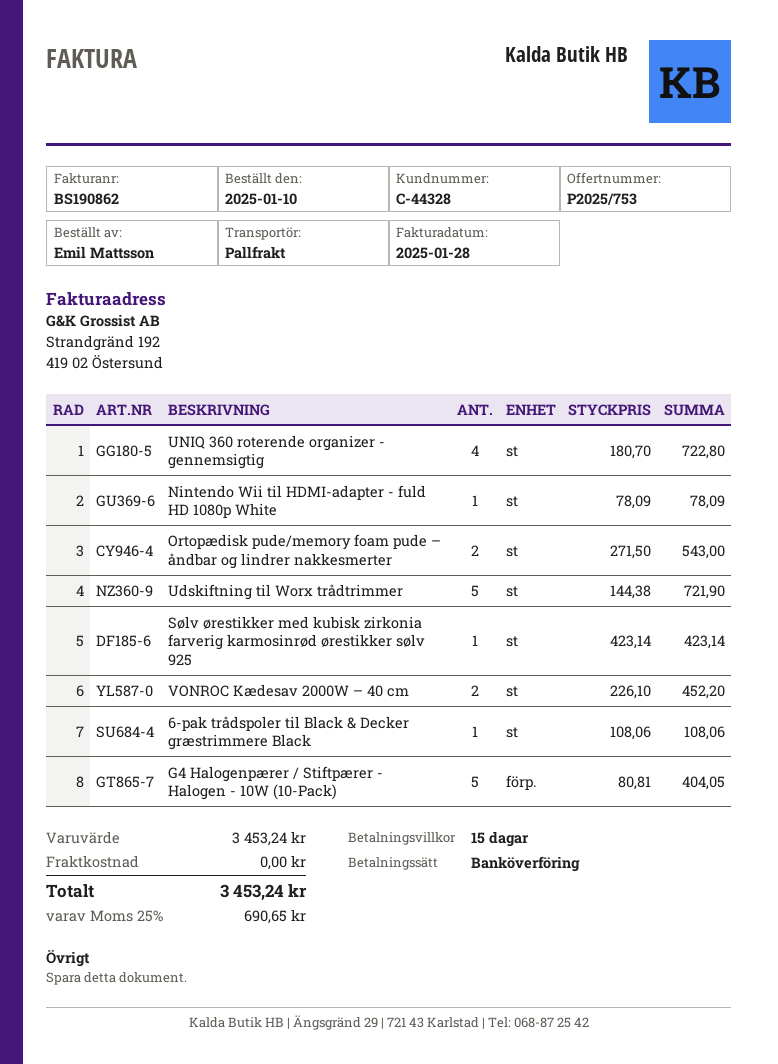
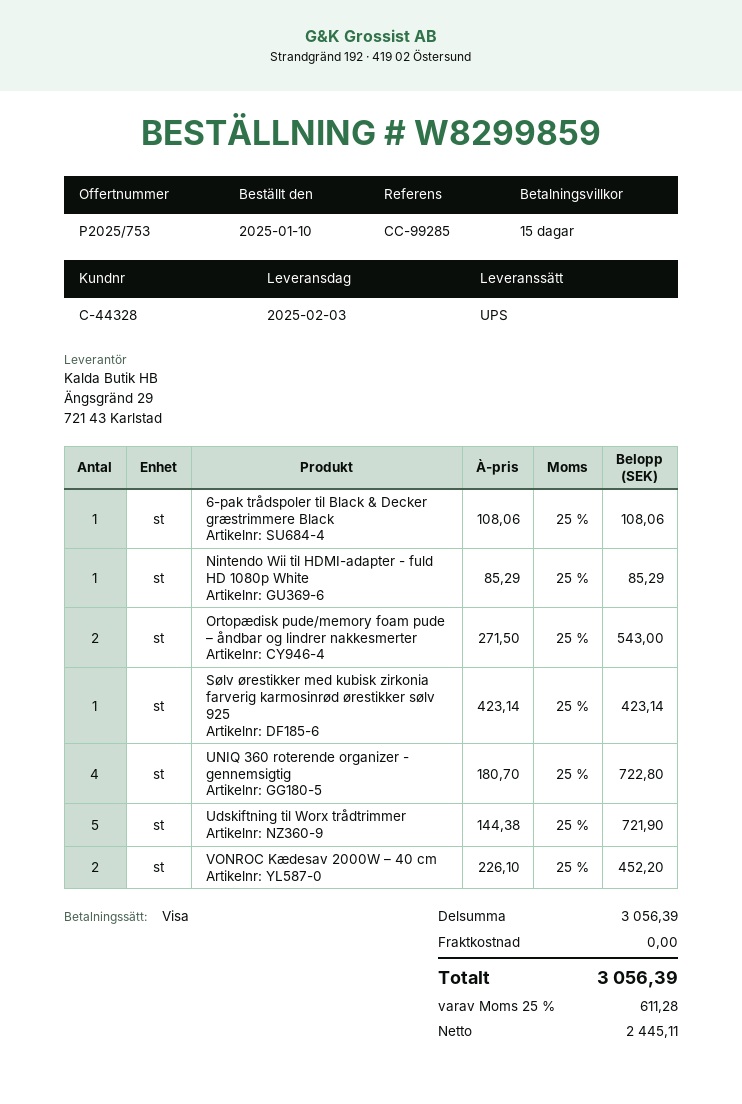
payment method: bank transfer -> Visa
shipping method: pallet freight -> UPS
Nintendo Wii til HDMI-adapter - fuld HD 1080p White: 1 x 78.09 = 78.09 -> 1 x 85.29 = 85.29
G4 Halogenpærer / Stiftpærer - Halogen - 10W (10-Pack): 5 x 80.81 = 404.05 -> none
subtotal: 3453.24 -> 3056.39
tax: 25% = 690.65 -> 25% = 611.28
total: 3453.24 -> 3056.39

